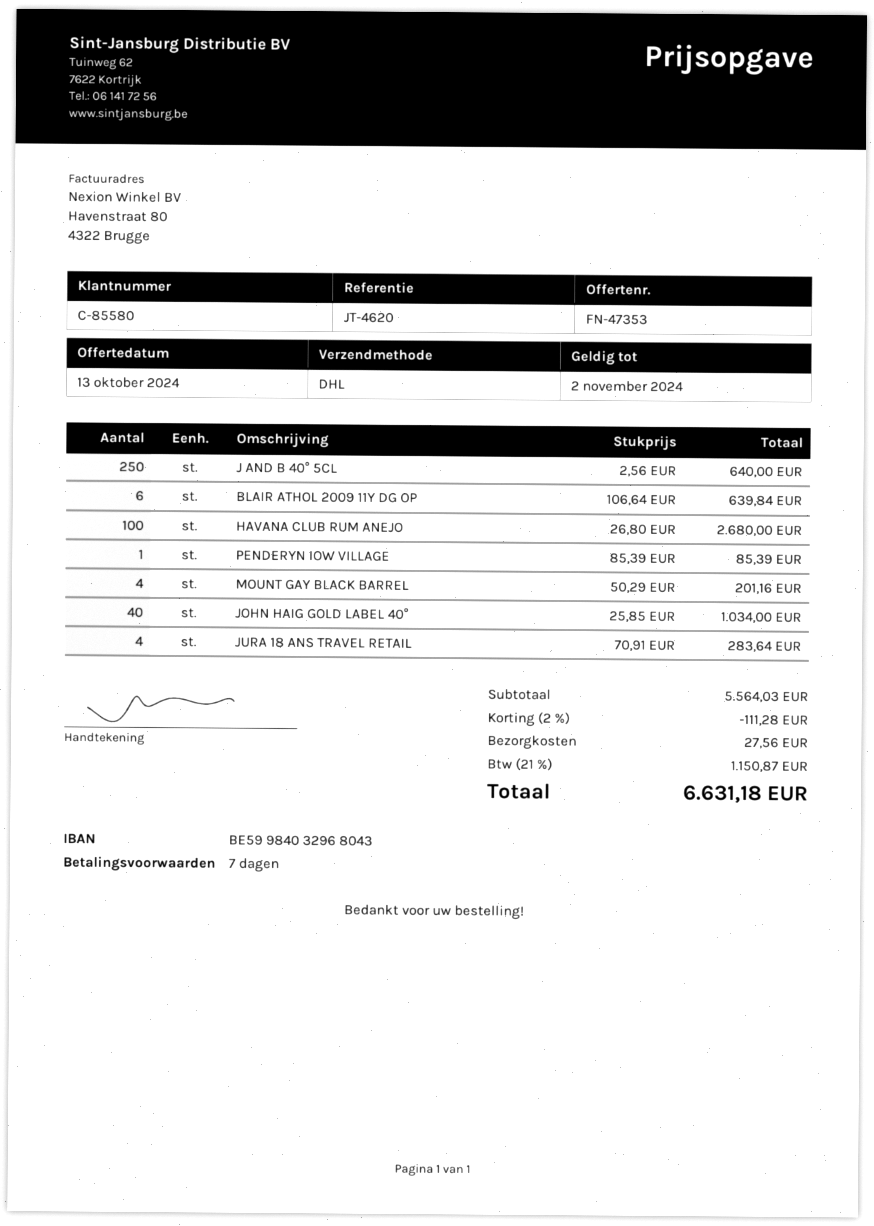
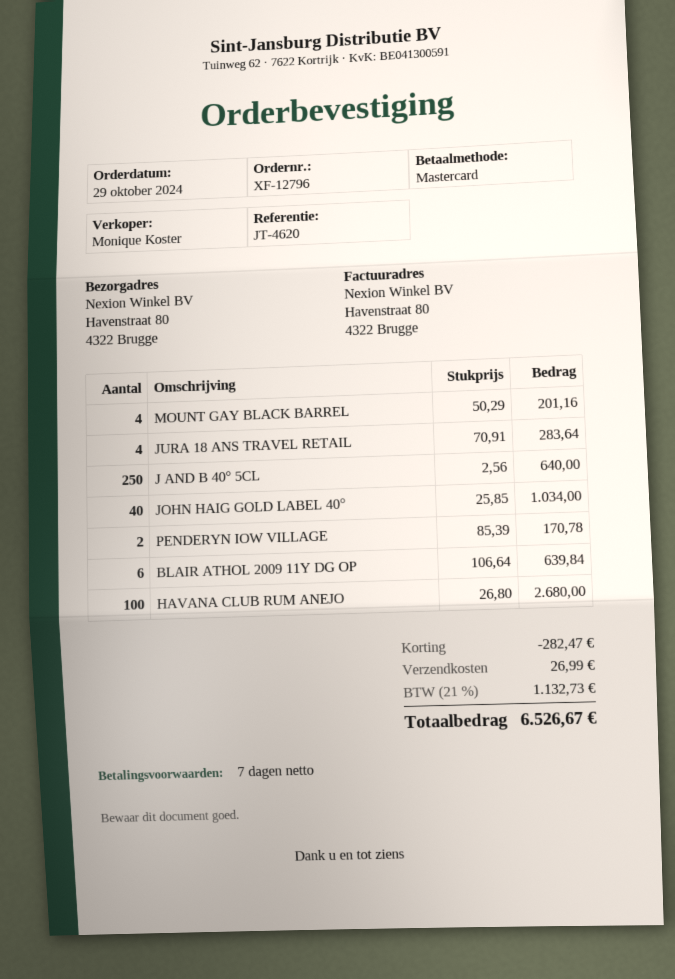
PENDERYN IOW VILLAGE: 1 x 85.39 = 85.39 -> 2 x 85.39 = 170.78
discount: 111.28 -> 282.47
shipping: 27.56 -> 26.99
tax: 21% = 1150.87 -> 21% = 1132.73
total: 6631.18 -> 6526.67

